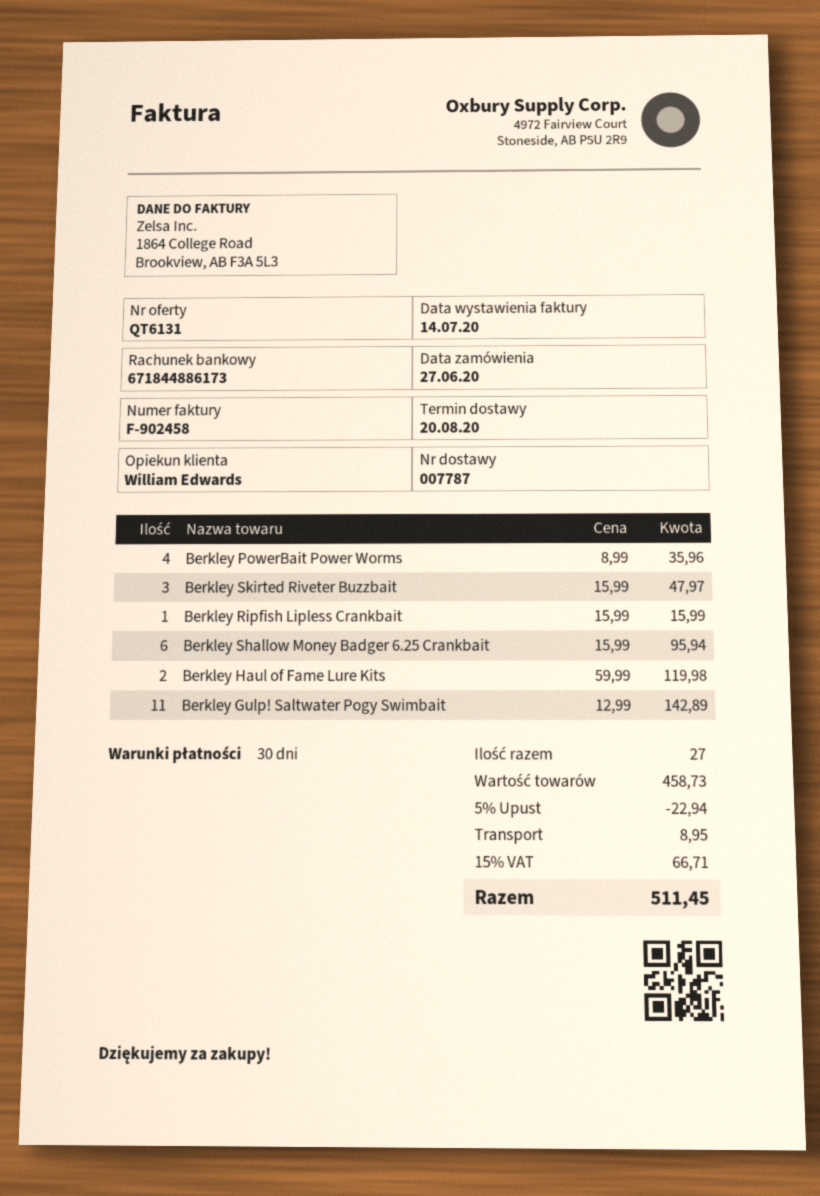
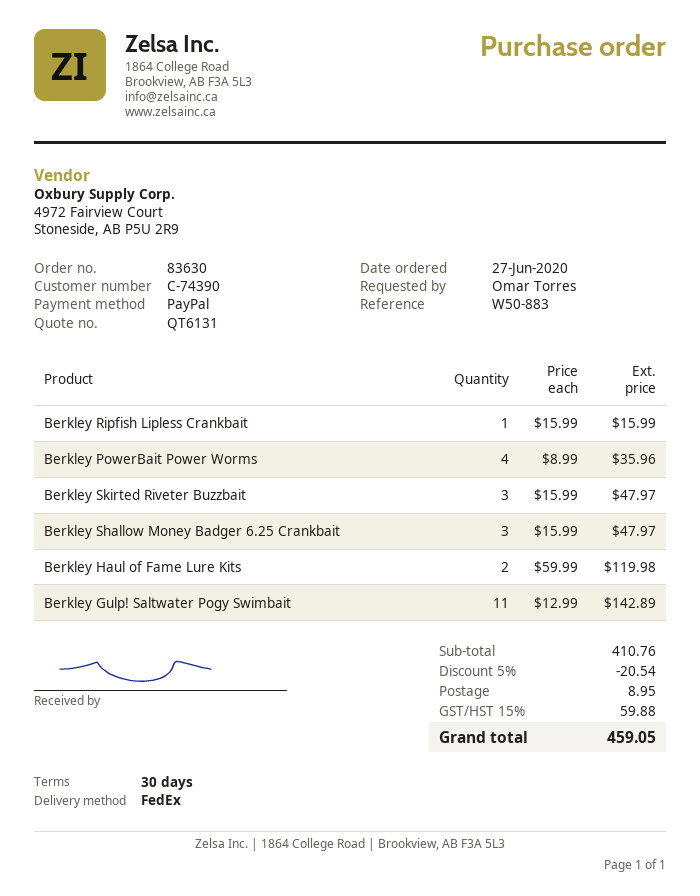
Berkley Shallow Money Badger 6.25 Crankbait: 6 x 15.99 = 95.94 -> 3 x 15.99 = 47.97
subtotal: 458.73 -> 410.76
discount: 5% = 22.94 -> 5% = 20.54
tax: 15% = 66.71 -> 15% = 59.88
total: 511.45 -> 459.05

